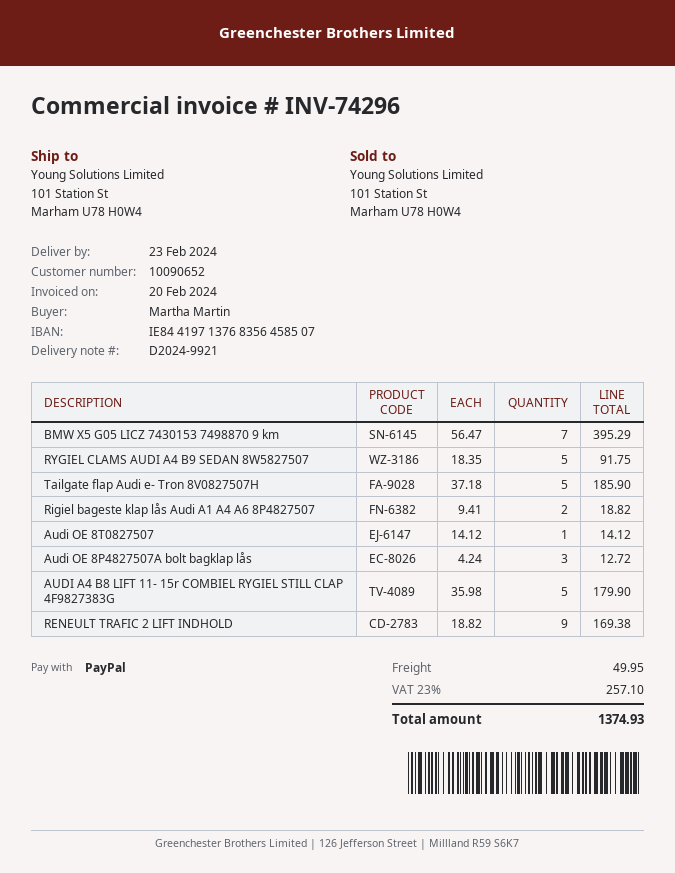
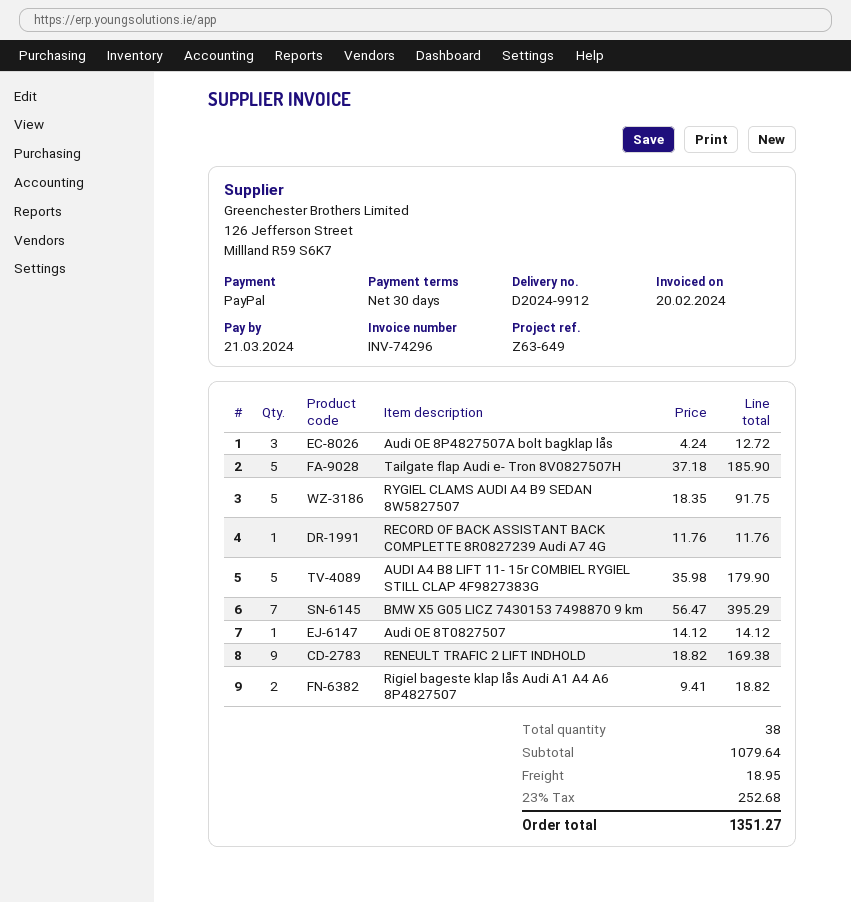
delivery note number: D2024-9921 -> D2024-9912
RECORD OF BACK ASSISTANT BACK COMPLETTE 8R0827239 Audi A7 4G: none -> 1 x 11.76 = 11.76
shipping: 49.95 -> 18.95
tax: 23% = 257.10 -> 23% = 252.68
total: 1374.93 -> 1351.27

